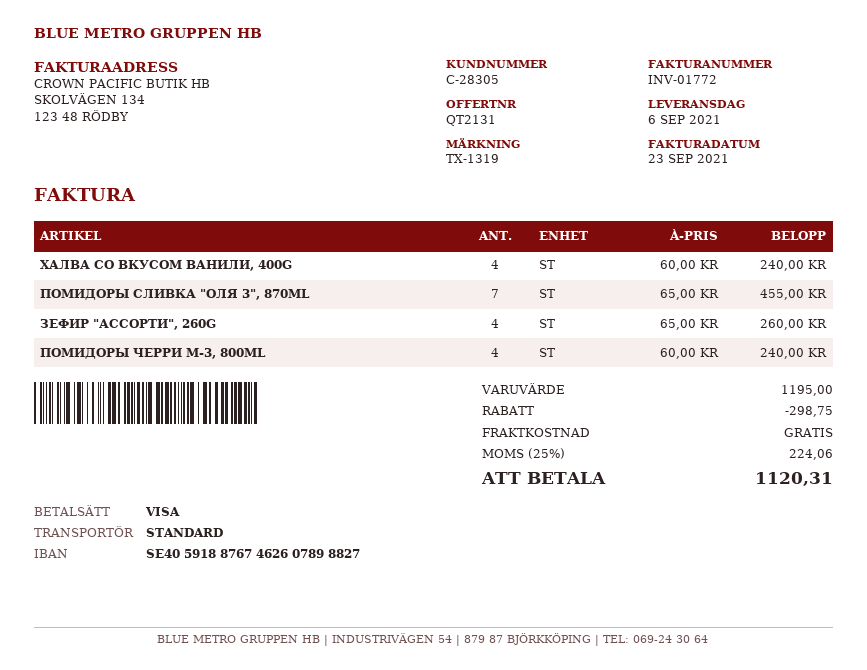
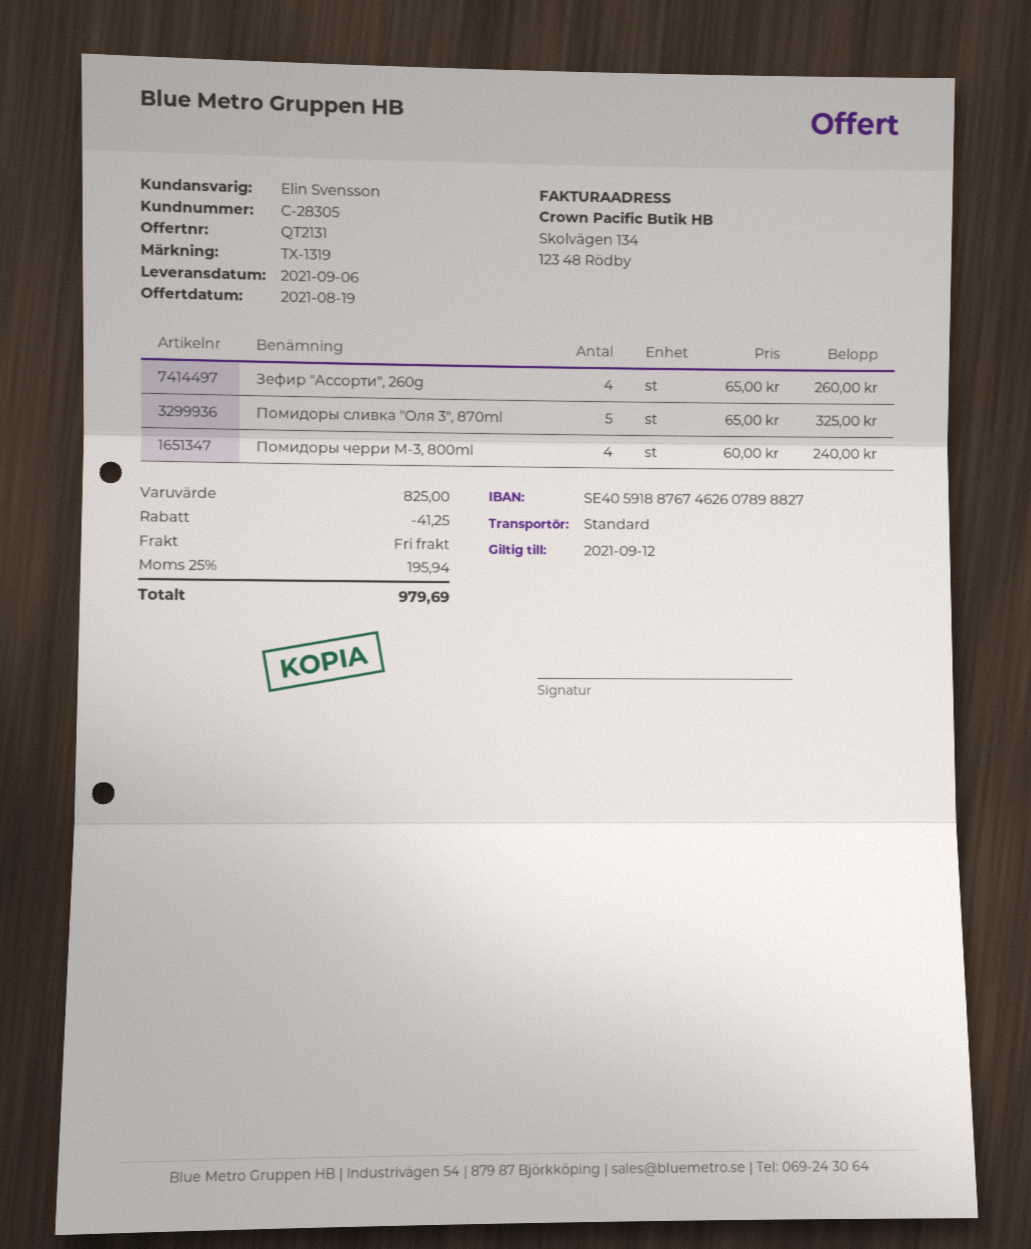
ХАЛВА СО ВКУСОМ ВАНИЛИ, 400G: 4 x 60.00 = 240.00 -> none
ПОМИДОРЫ СЛИВКА "ОЛЯ 3", 870ML: 7 x 65.00 = 455.00 -> 5 x 65.00 = 325.00
subtotal: 1195.00 -> 825.00
discount: 298.75 -> 41.25
tax: 25% = 224.06 -> 25% = 195.94
total: 1120.31 -> 979.69

